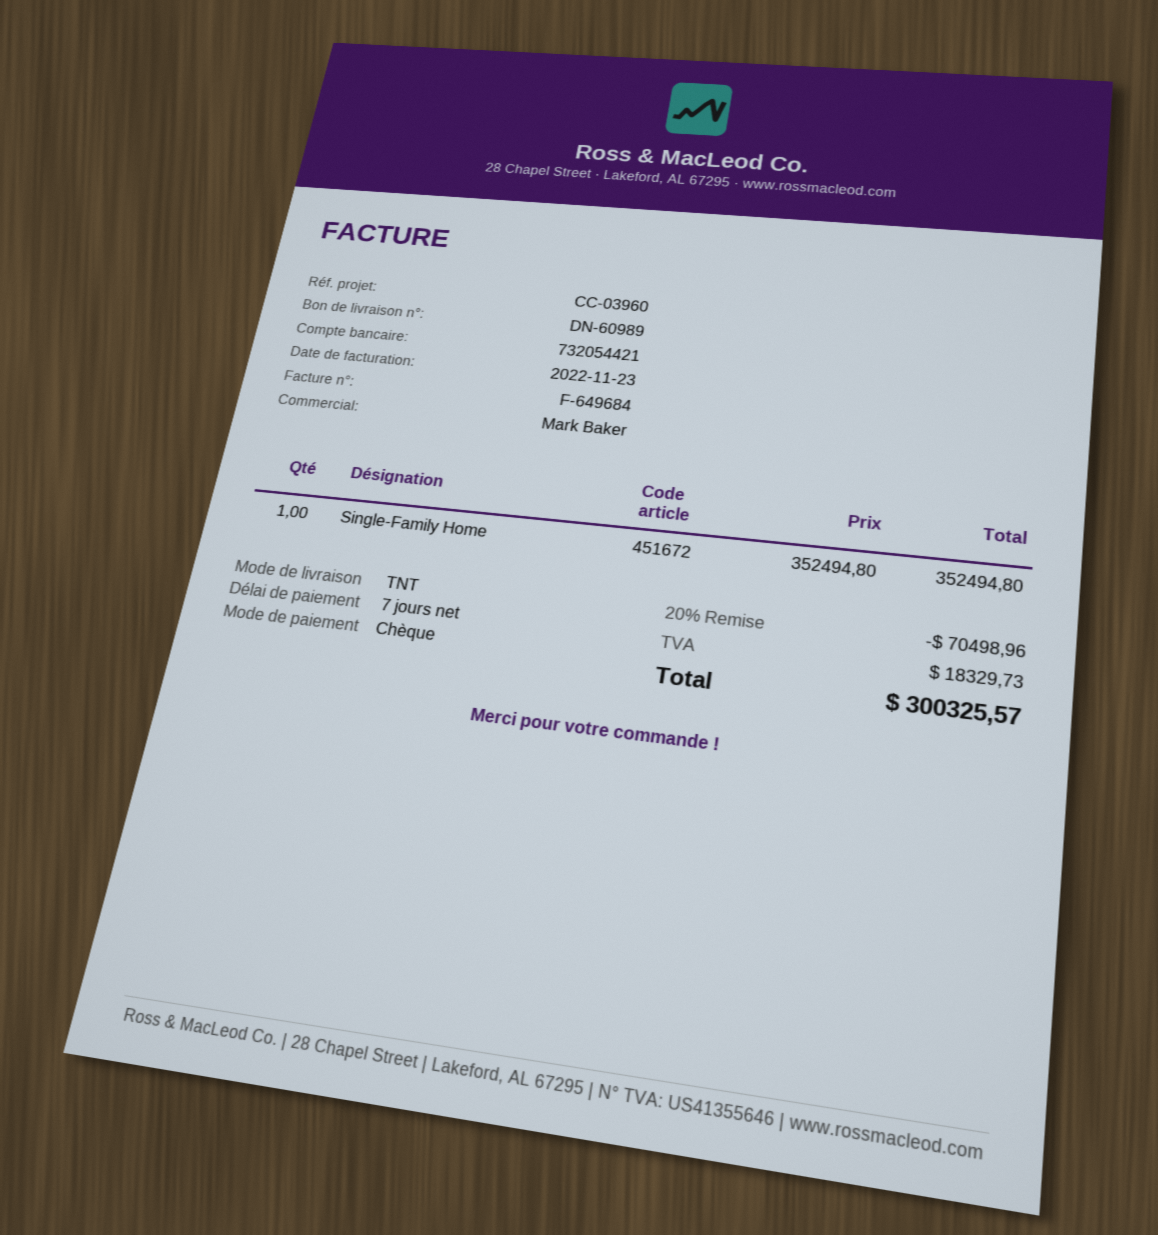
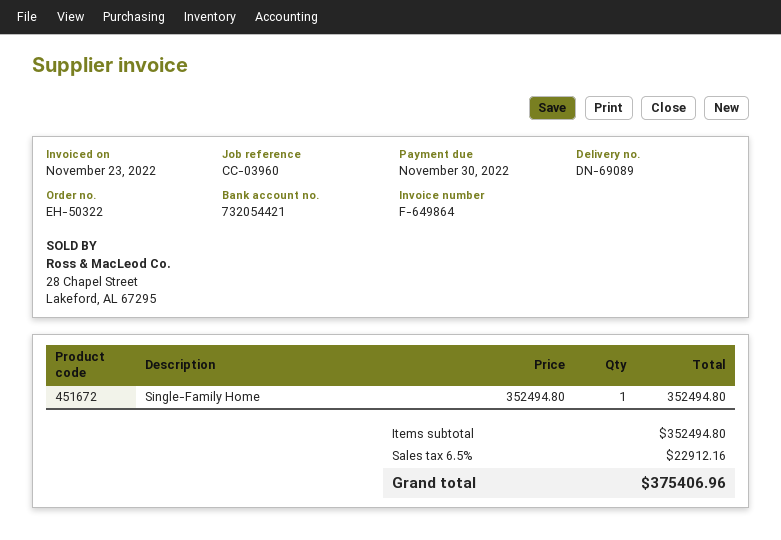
delivery note number: DN-60989 -> DN-69089
invoice number: F-649684 -> F-649864
discount: 20% = 70498.96 -> none
tax: 18329.73 -> 22912.16
total: 300325.57 -> 375406.96

